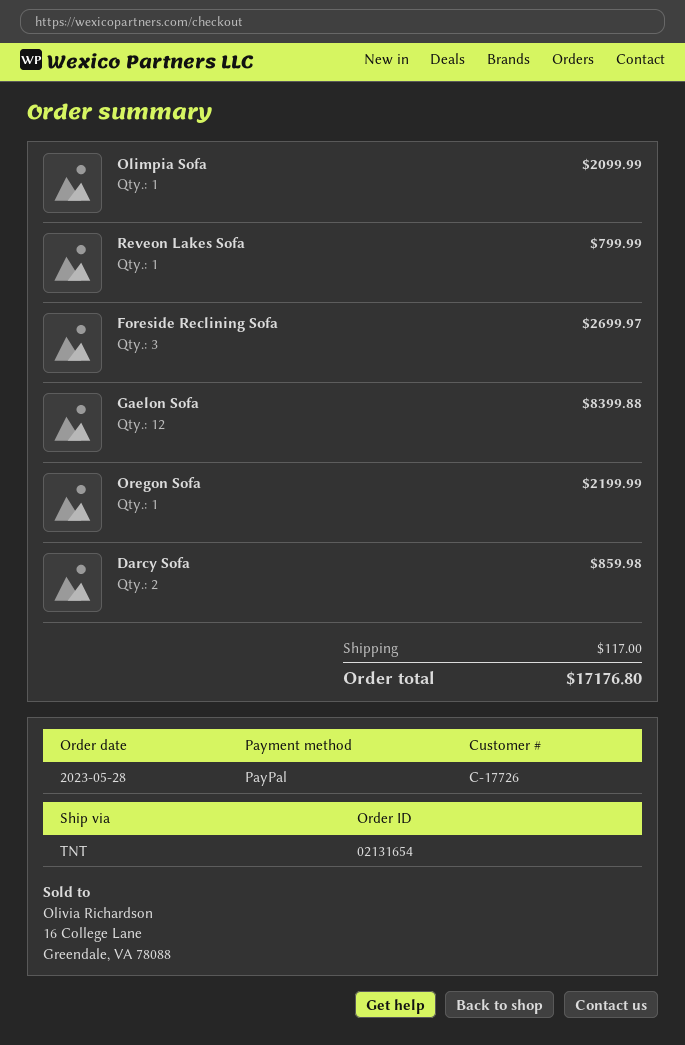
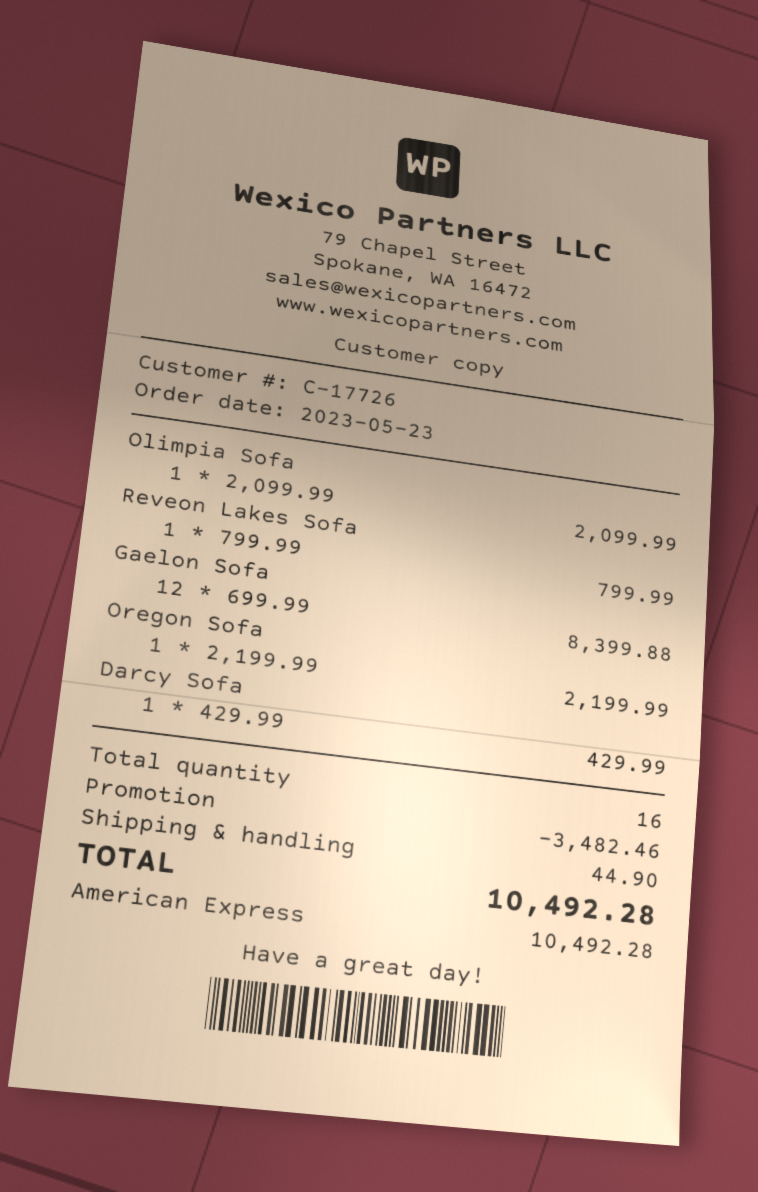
order date: 2023-05-28 -> 2023-05-23
payment method: PayPal -> American Express
Foreside Reclining Sofa: 3 for 2699.97 -> none
Darcy Sofa: 2 for 859.98 -> 1 for 429.99
discount: none -> 3482.46
shipping: 117.00 -> 44.90
total: 17176.80 -> 10492.28

